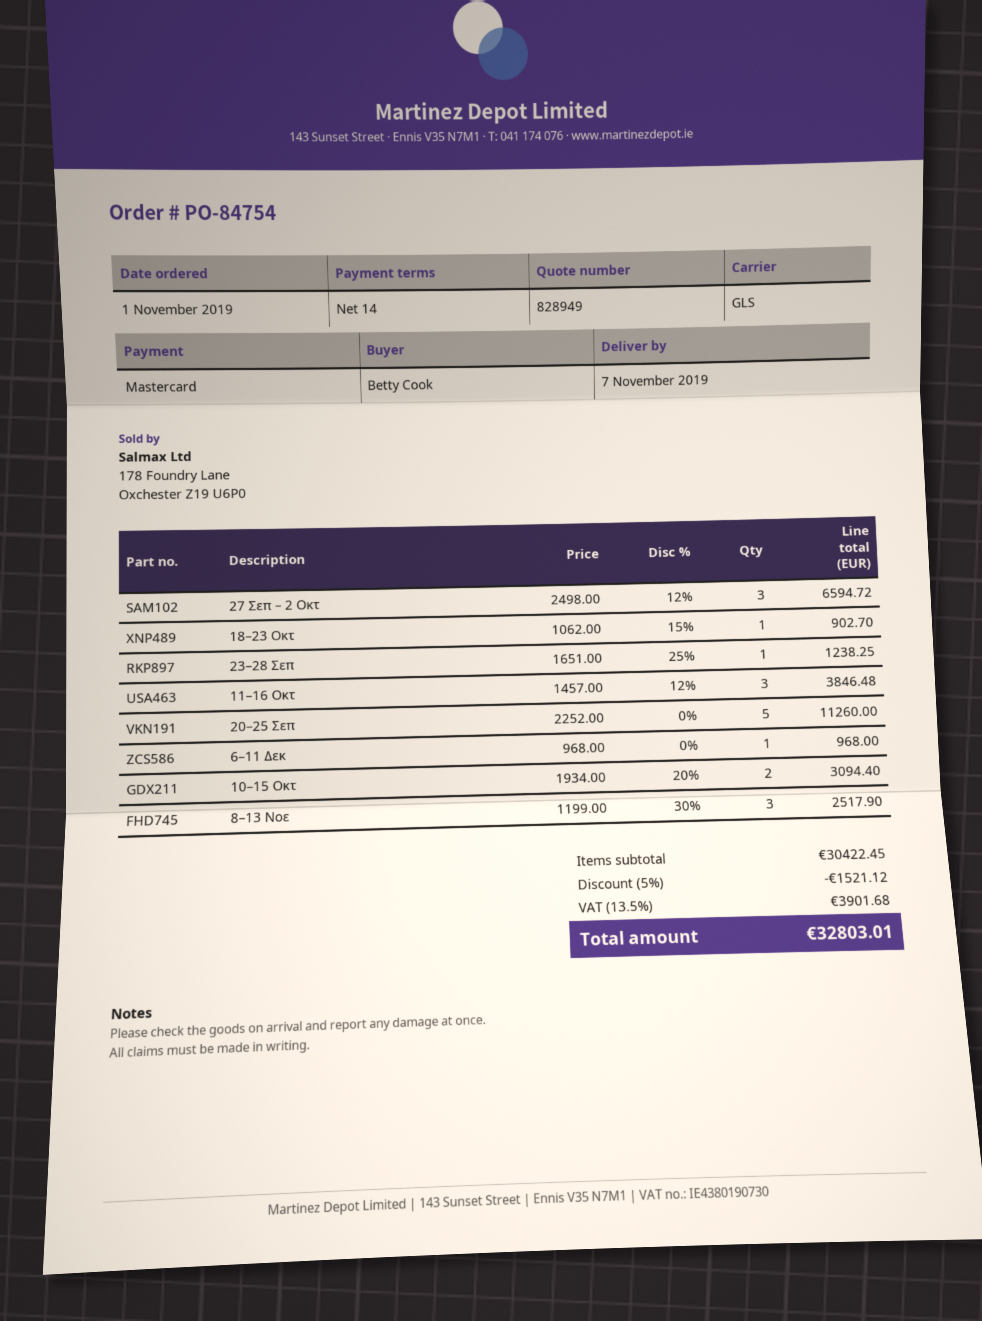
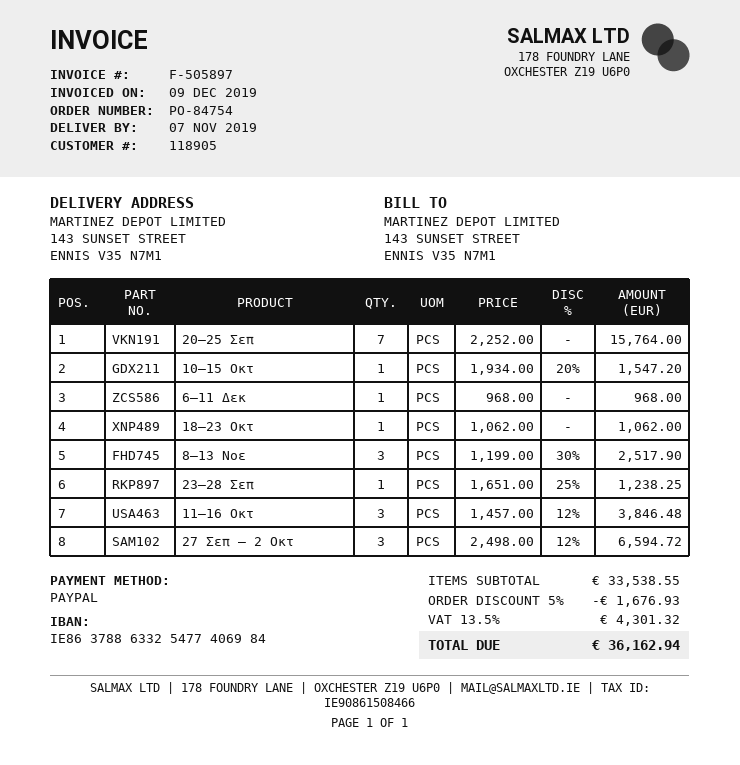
payment method: Mastercard -> PayPal
18–23 Οκτ: 1 x 1062.00 - 15% = 902.70 -> 1 x 1062.00 = 1062.00
20–25 Σεπ: 5 x 2252.00 = 11260.00 -> 7 x 2252.00 = 15764.00
10–15 Οκτ: 2 x 1934.00 - 20% = 3094.40 -> 1 x 1934.00 - 20% = 1547.20
subtotal: 30422.45 -> 33538.55
discount: 5% = 1521.12 -> 5% = 1676.93
tax: 13.5% = 3901.68 -> 13.5% = 4301.32
total: 32803.01 -> 36162.94

